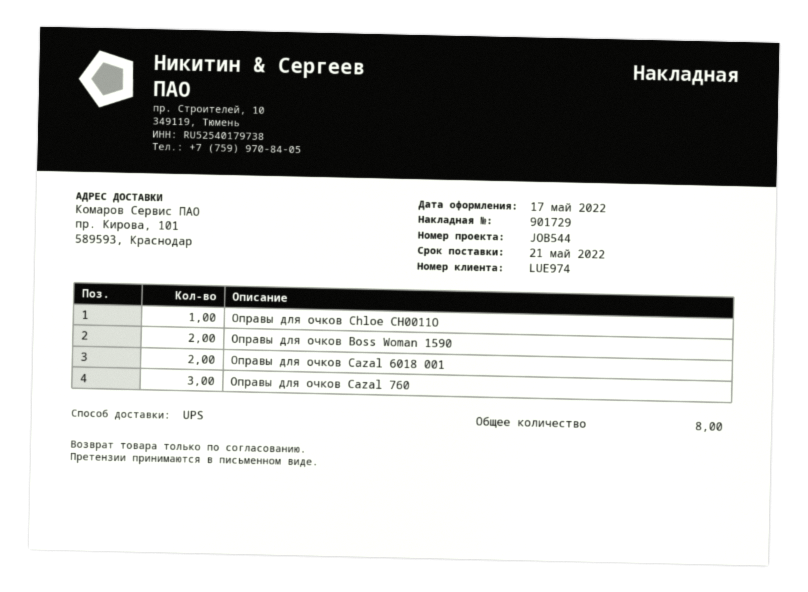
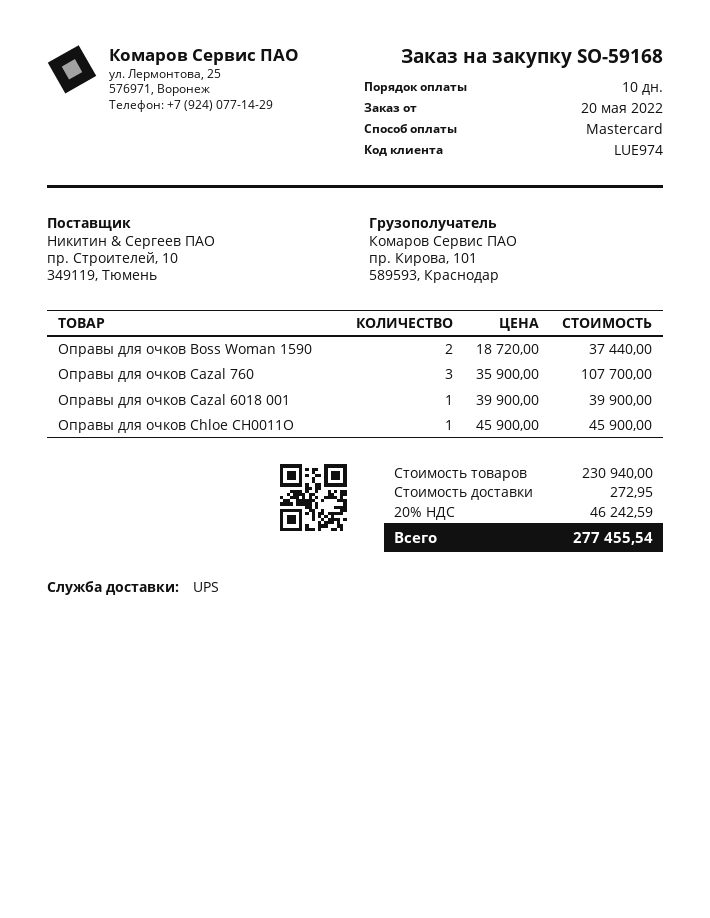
order date: 2022-05-17 -> 2022-05-20
Оправы для очков Cazal 6018 001: 2 -> 1

